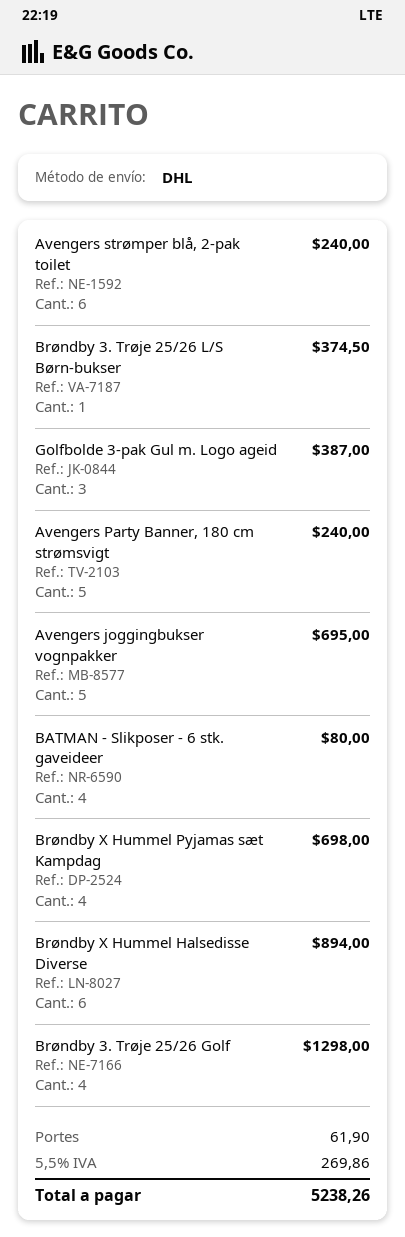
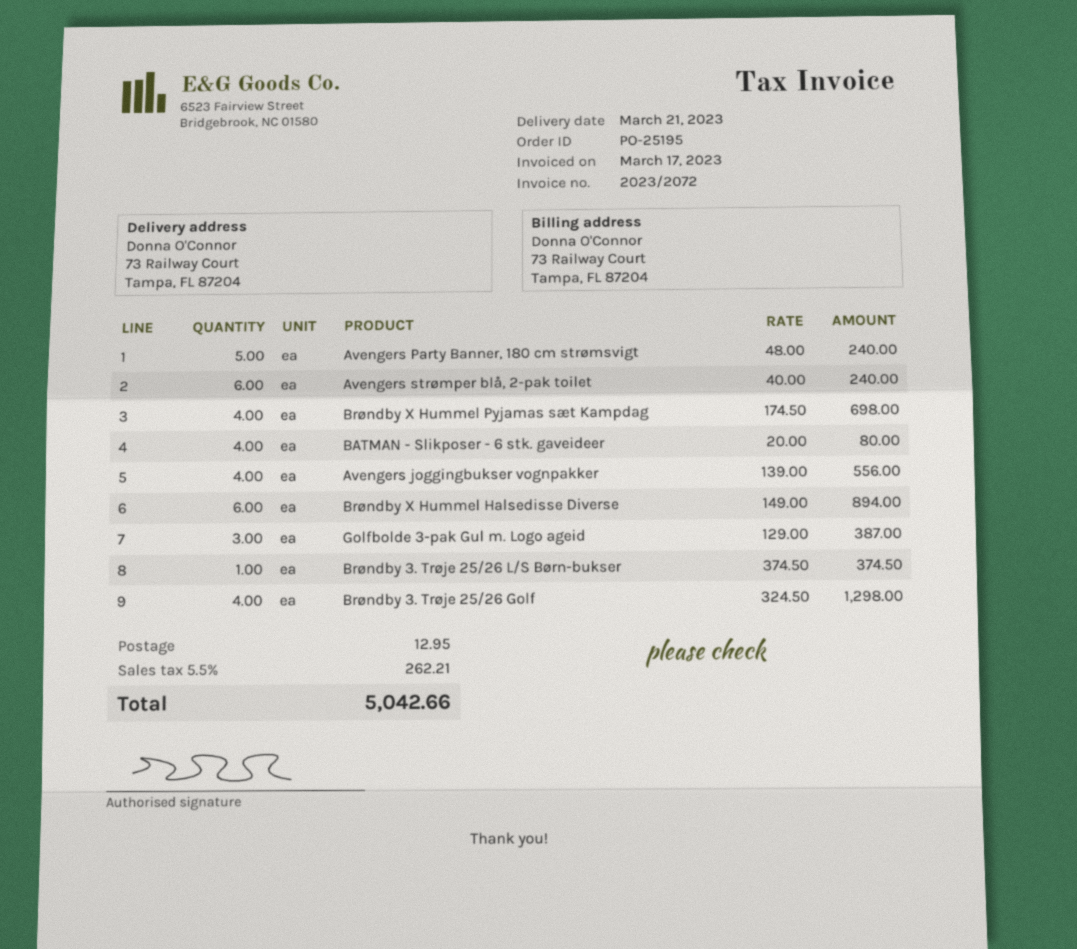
Avengers joggingbukser vognpakker: 5 for 695.00 -> 4 for 556.00
shipping: 61.90 -> 12.95
tax: 5.5% = 269.86 -> 5.5% = 262.21
total: 5238.26 -> 5042.66

